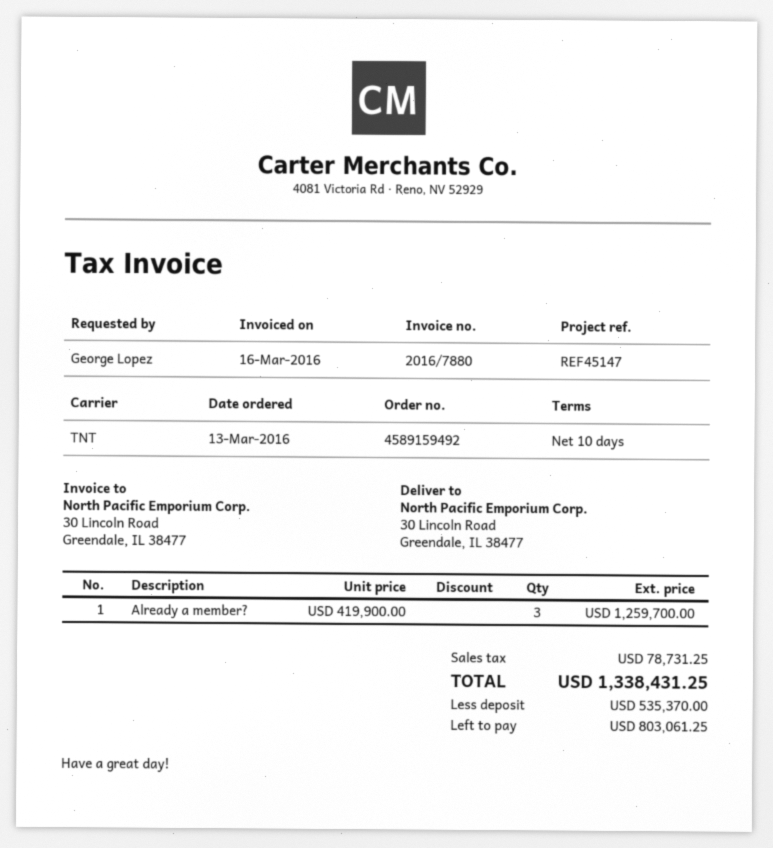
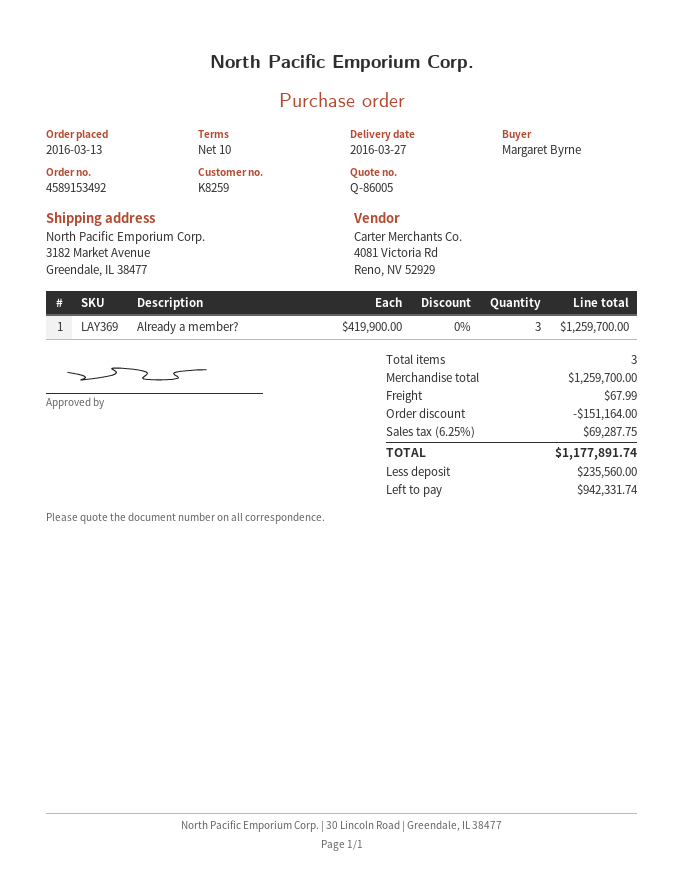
order number: 4589159492 -> 4589153492
ordered by: George Lopez -> Margaret Byrne
ship to: 30 Lincoln Road, Greendale, IL 38477 -> 3182 Market Avenue, Greendale, IL 38477
discount: none -> 151164.00
shipping: none -> 67.99
tax: 78731.25 -> 69287.75
total: 1338431.25 -> 1177891.74
deposit: 535370.00 -> 235560.00
balance: 803061.25 -> 942331.74

